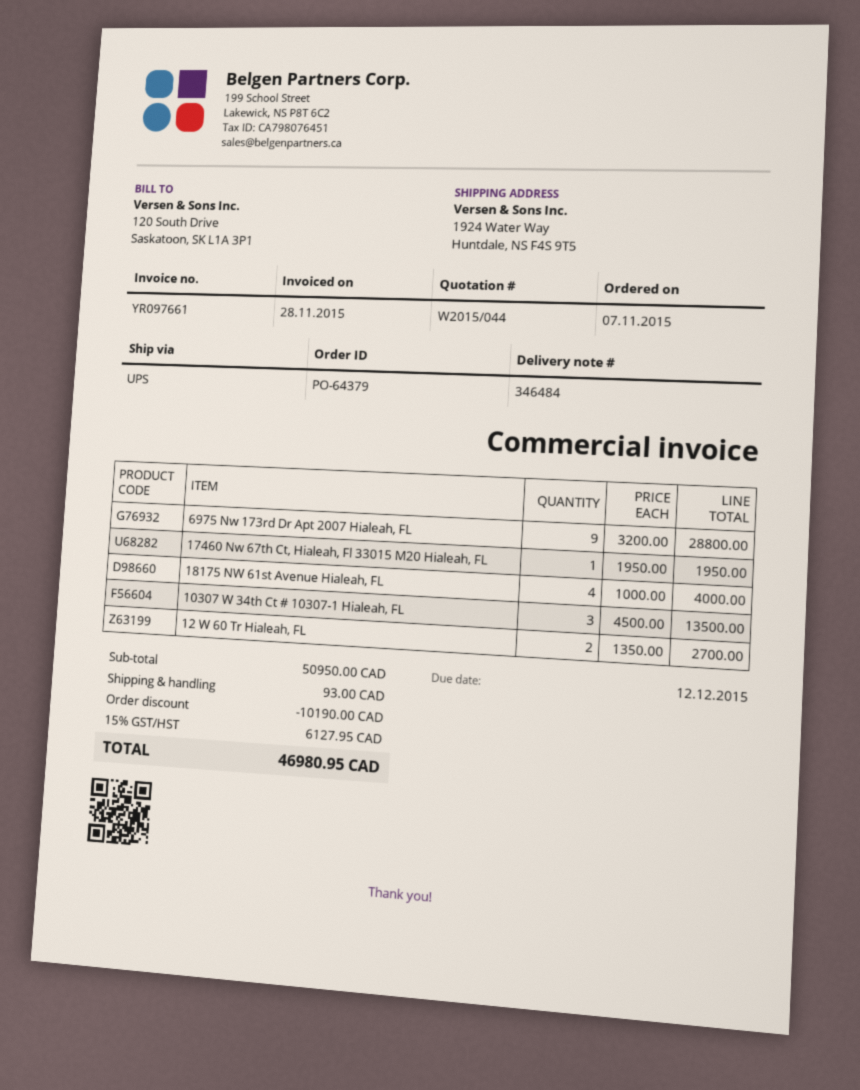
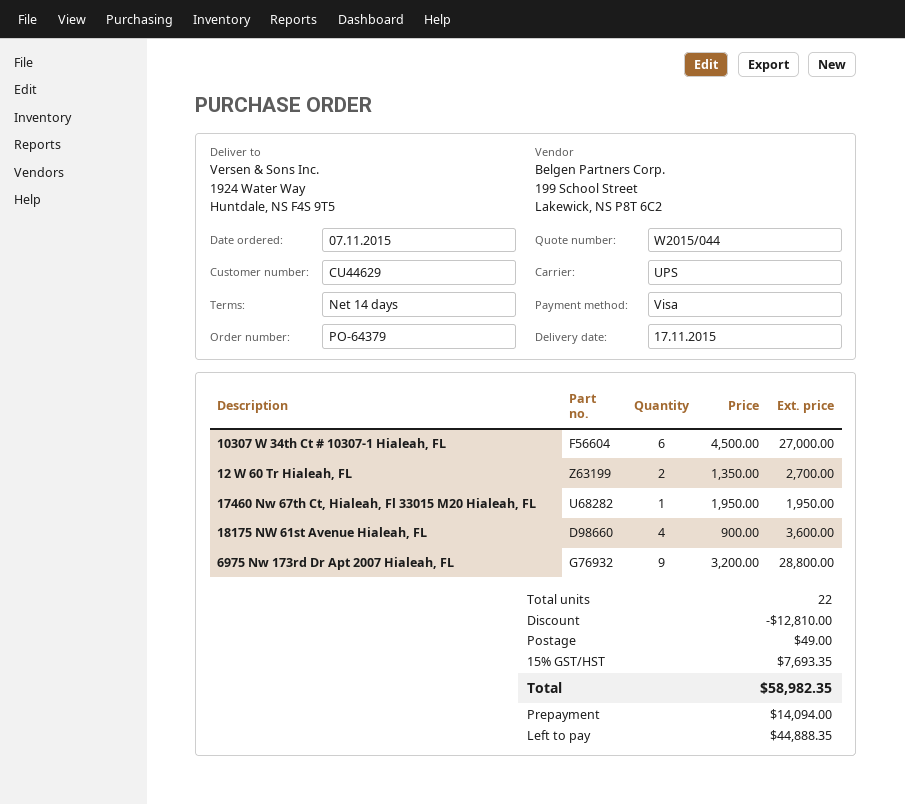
18175 NW 61st Avenue Hialeah, FL: 4 x 1000.00 = 4000.00 -> 4 x 900.00 = 3600.00
10307 W 34th Ct # 10307-1 Hialeah, FL: 3 x 4500.00 = 13500.00 -> 6 x 4500.00 = 27000.00
discount: 10190.00 -> 12810.00
shipping: 93.00 -> 49.00
tax: 15% = 6127.95 -> 15% = 7693.35
total: 46980.95 -> 58982.35

